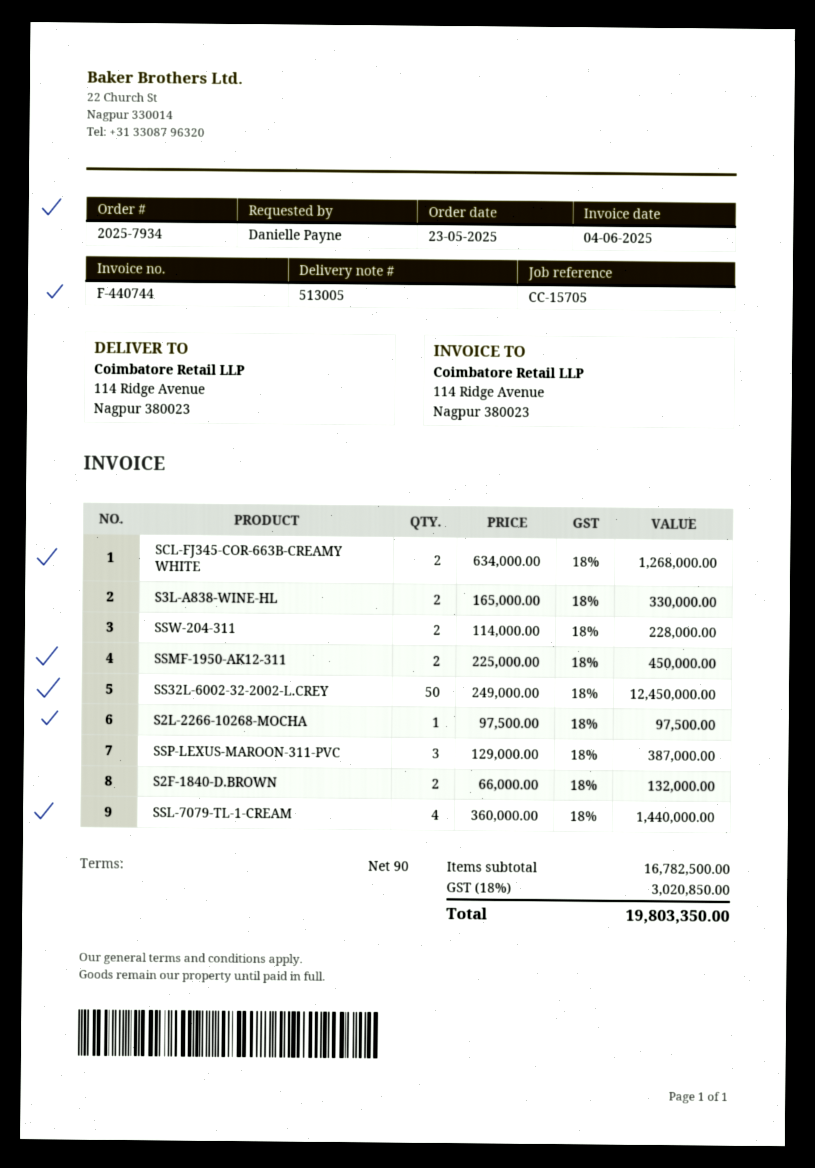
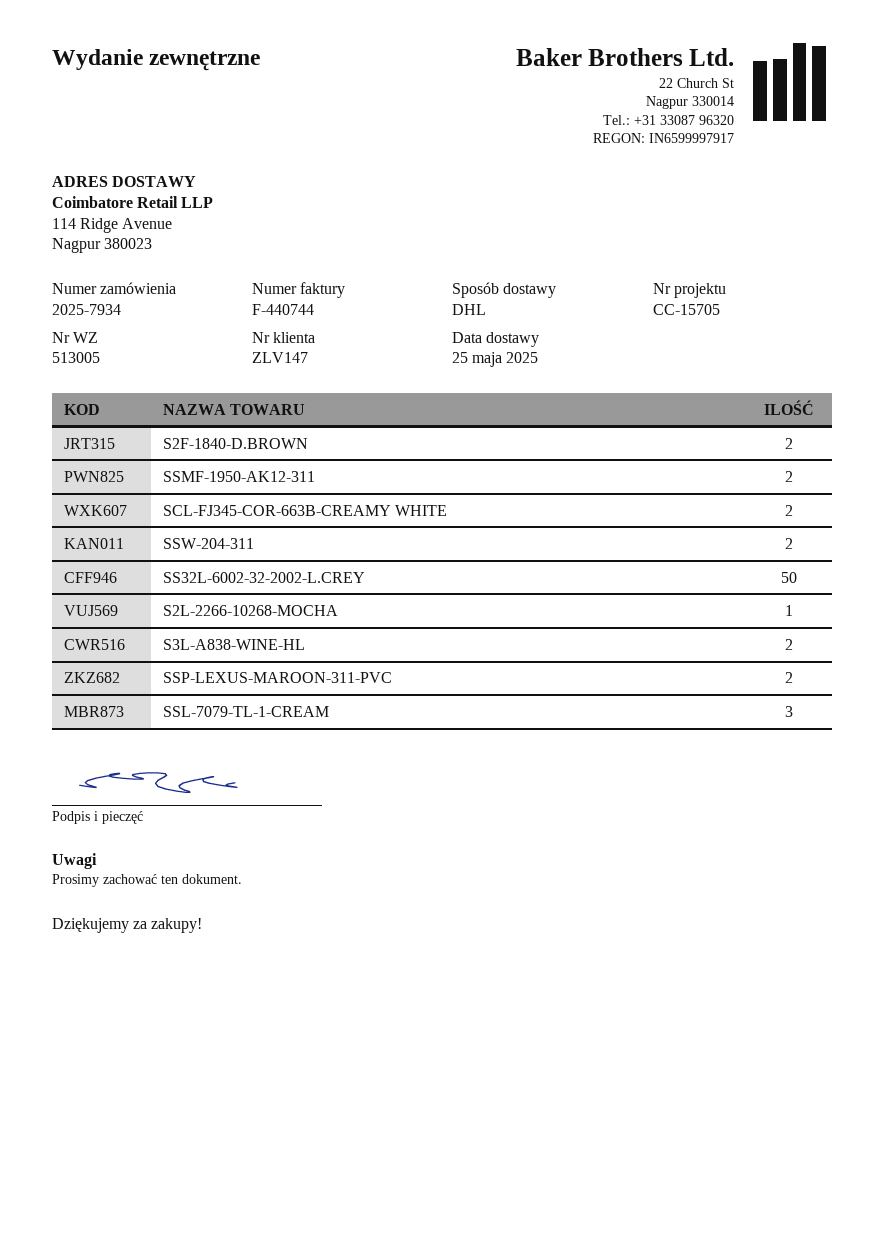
SSP-LEXUS-MAROON-311-PVC: 3 -> 2
SSL-7079-TL-1-CREAM: 4 -> 3

